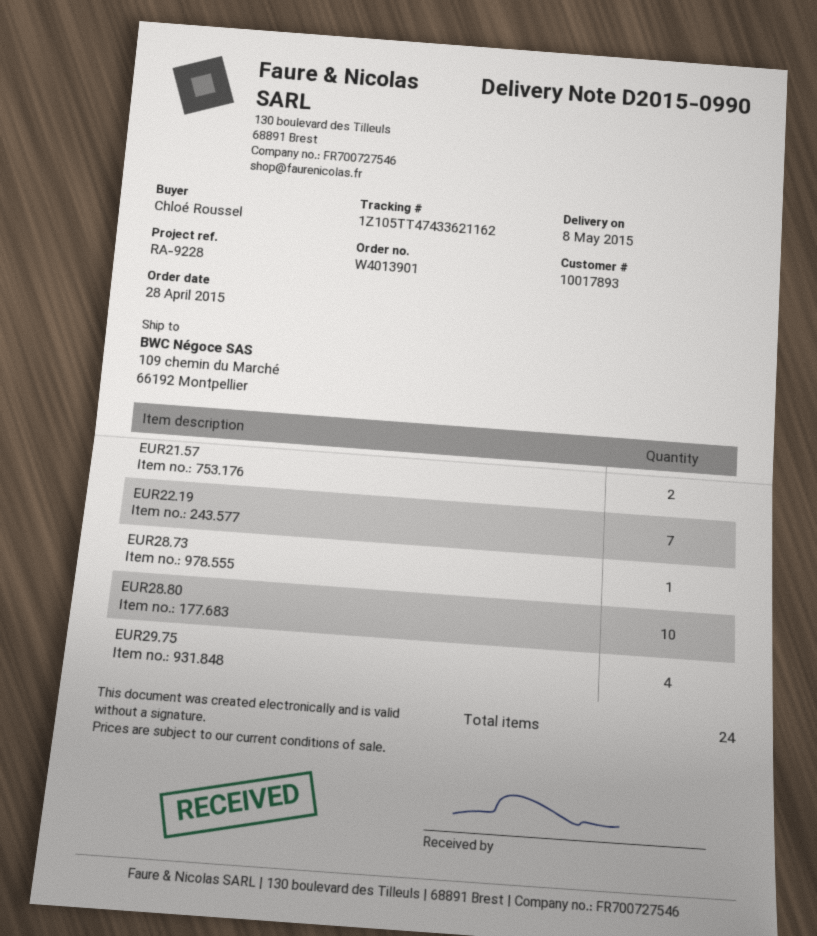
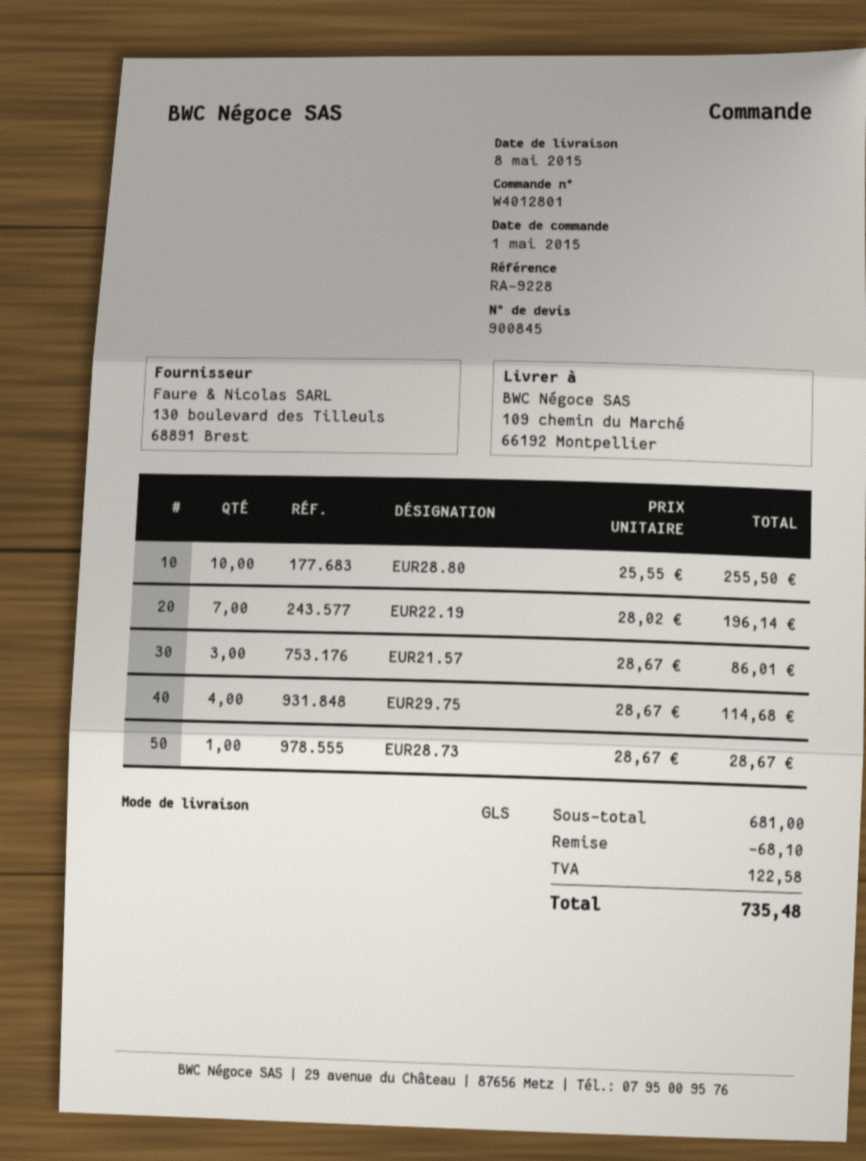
order number: W4013901 -> W4012801
order date: 2015-04-28 -> 2015-05-01
EUR21.57: 2 -> 3

